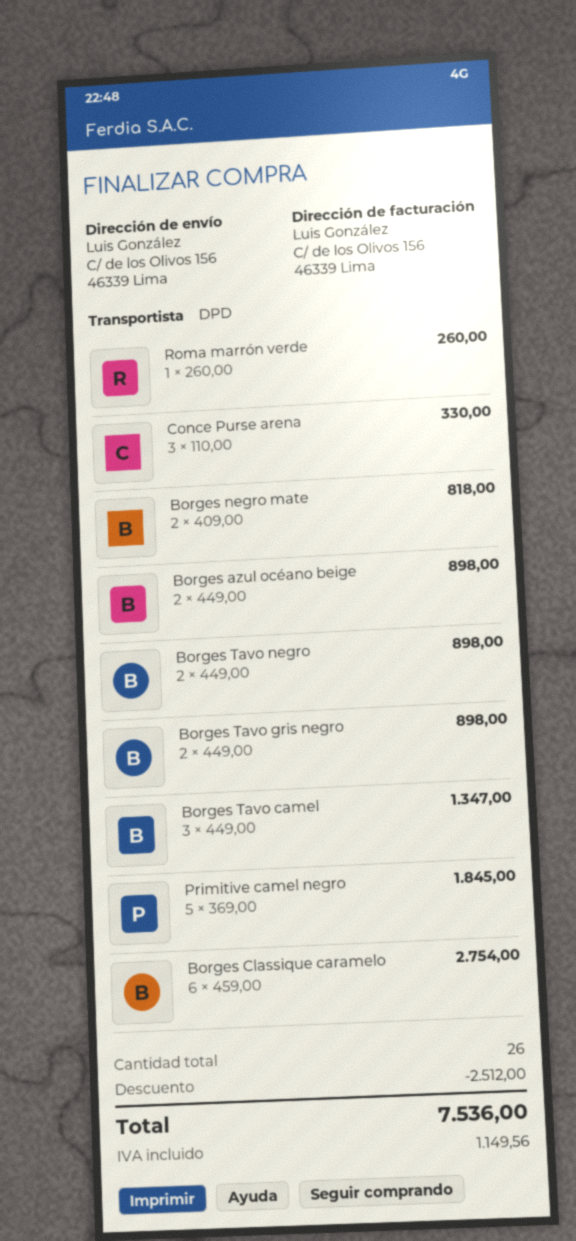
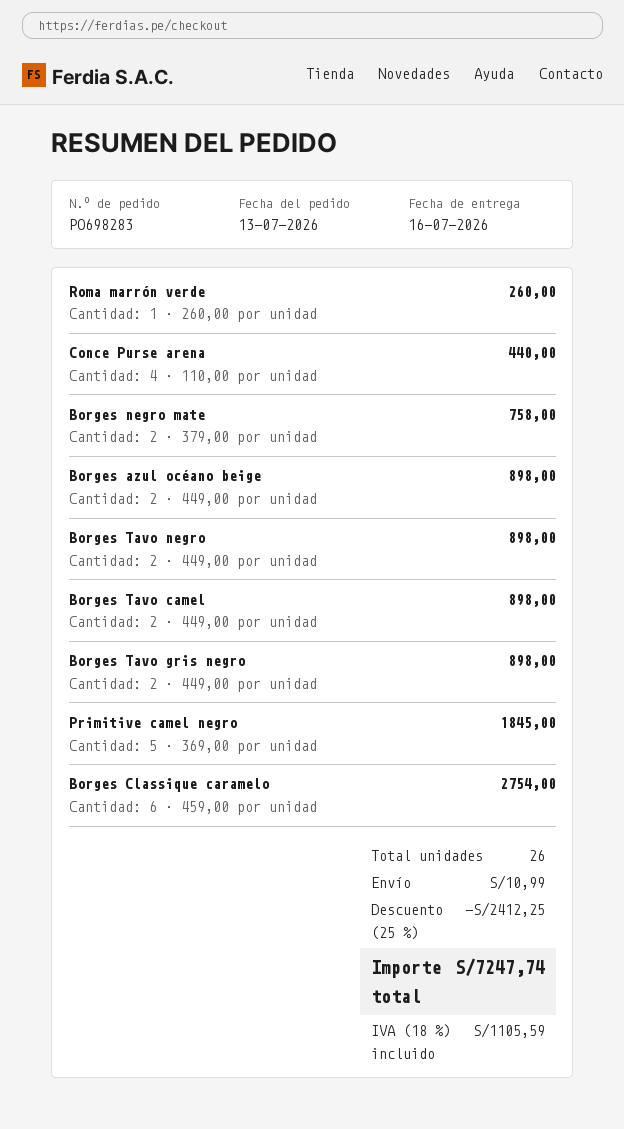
Conce Purse arena: 3 x 110.00 = 330.00 -> 4 x 110.00 = 440.00
Borges negro mate: 2 x 409.00 = 818.00 -> 2 x 379.00 = 758.00
Borges Tavo camel: 3 x 449.00 = 1347.00 -> 2 x 449.00 = 898.00
discount: 2512.00 -> 2412.25
shipping: none -> 10.99
tax: 1149.56 -> 1105.59
total: 7536.00 -> 7247.74

